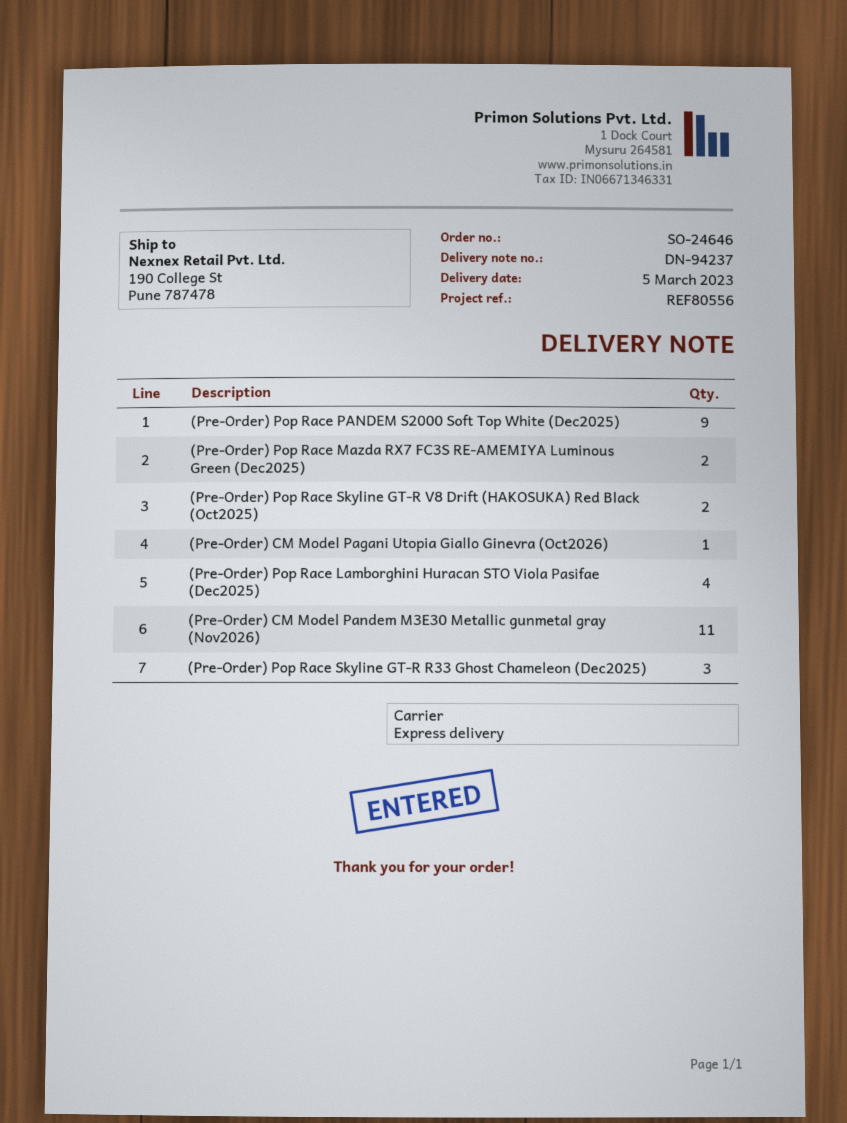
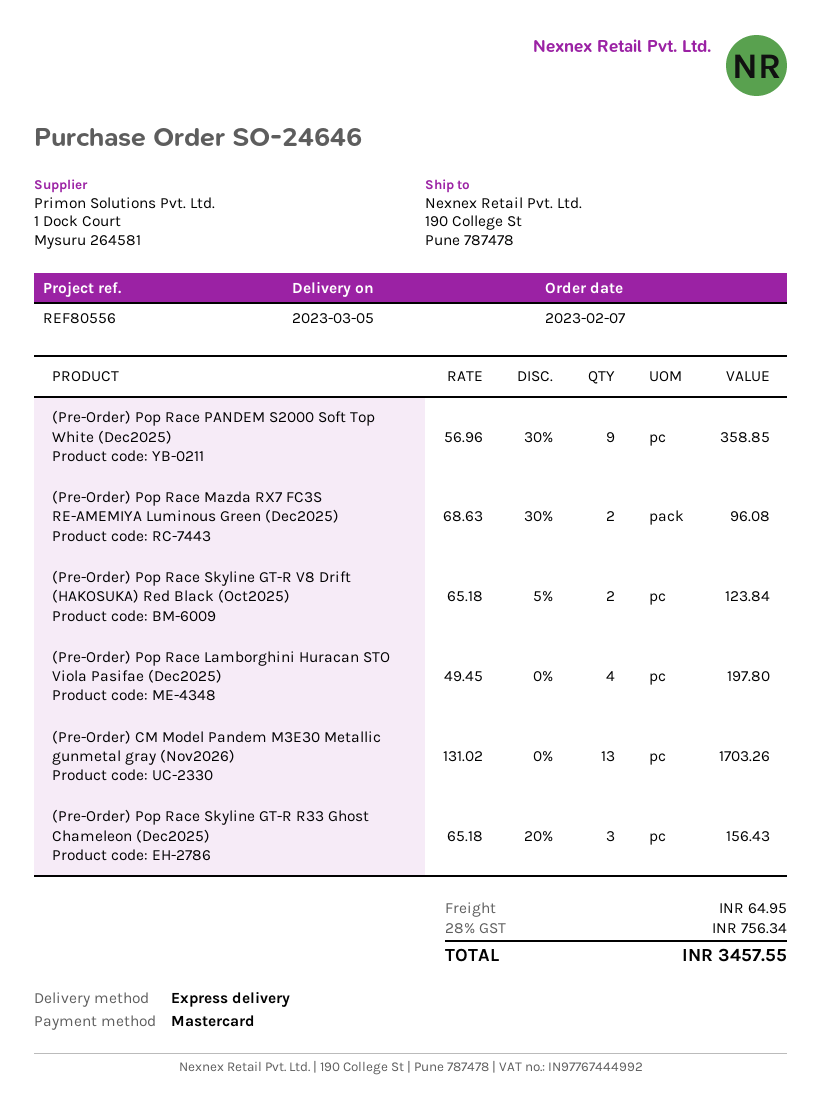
(Pre-Order) CM Model Pagani Utopia Giallo Ginevra (Oct2026): 1 -> none
(Pre-Order) CM Model Pandem M3E30 Metallic gunmetal gray (Nov2026): 11 -> 13

